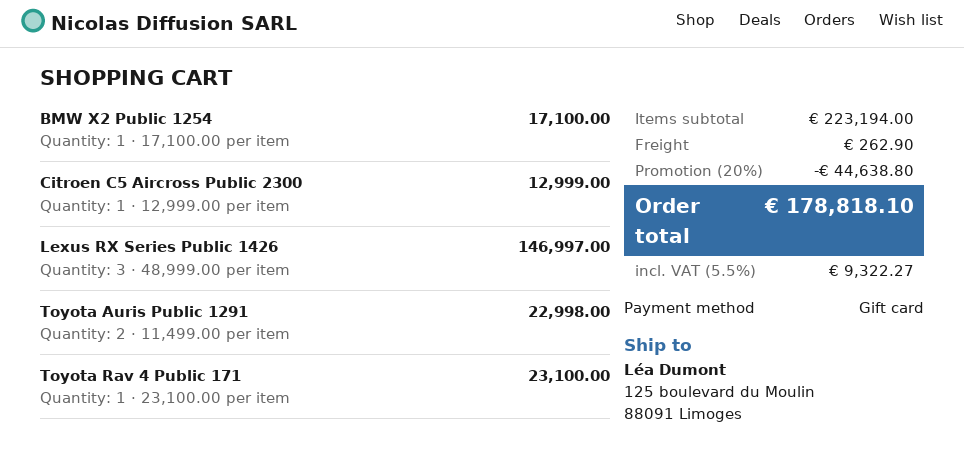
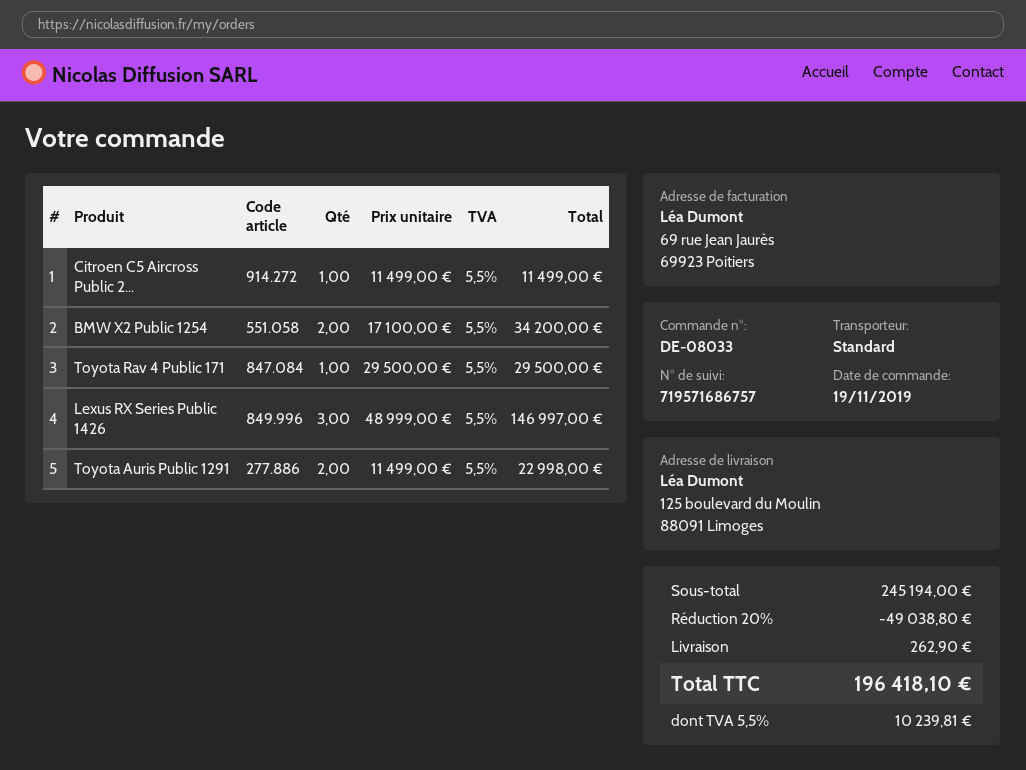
BMW X2 Public 1254: 1 x 17100.00 = 17100.00 -> 2 x 17100.00 = 34200.00
Citroen C5 Aircross Public 2300: 1 x 12999.00 = 12999.00 -> 1 x 11499.00 = 11499.00
Toyota Rav 4 Public 171: 1 x 23100.00 = 23100.00 -> 1 x 29500.00 = 29500.00
subtotal: 223194.00 -> 245194.00
discount: 20% = 44638.80 -> 20% = 49038.80
tax: 5.5% = 9322.27 -> 5.5% = 10239.81
total: 178818.10 -> 196418.10

